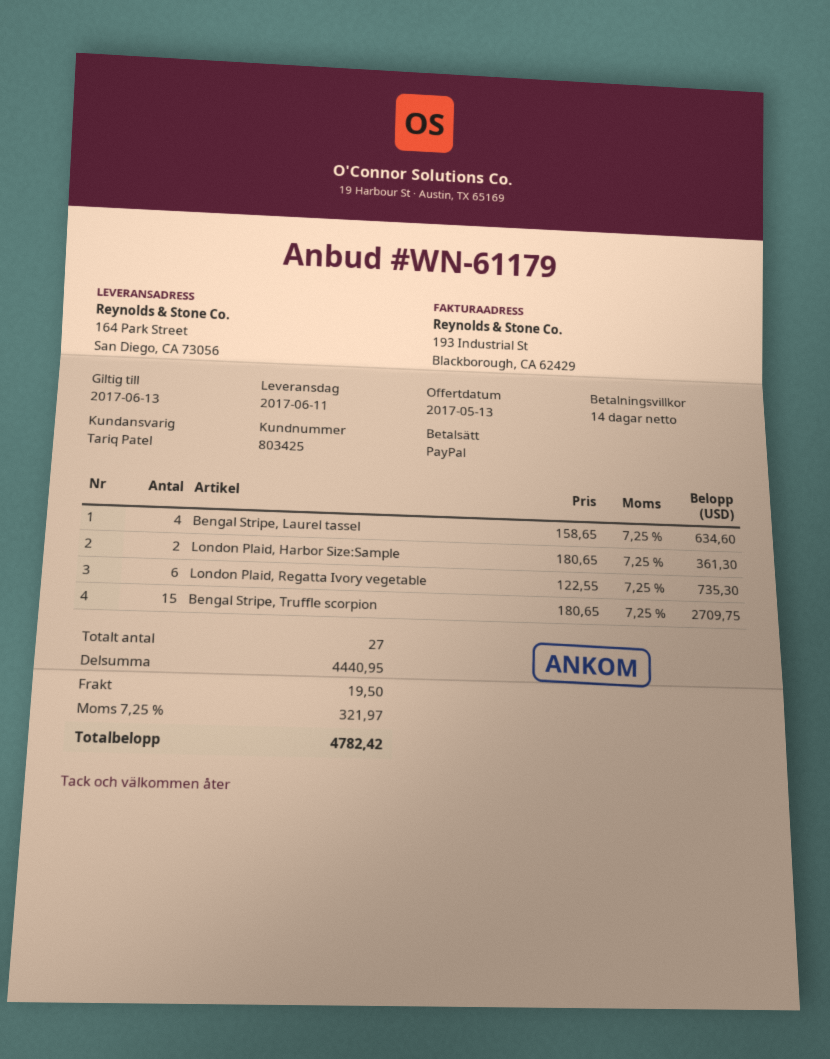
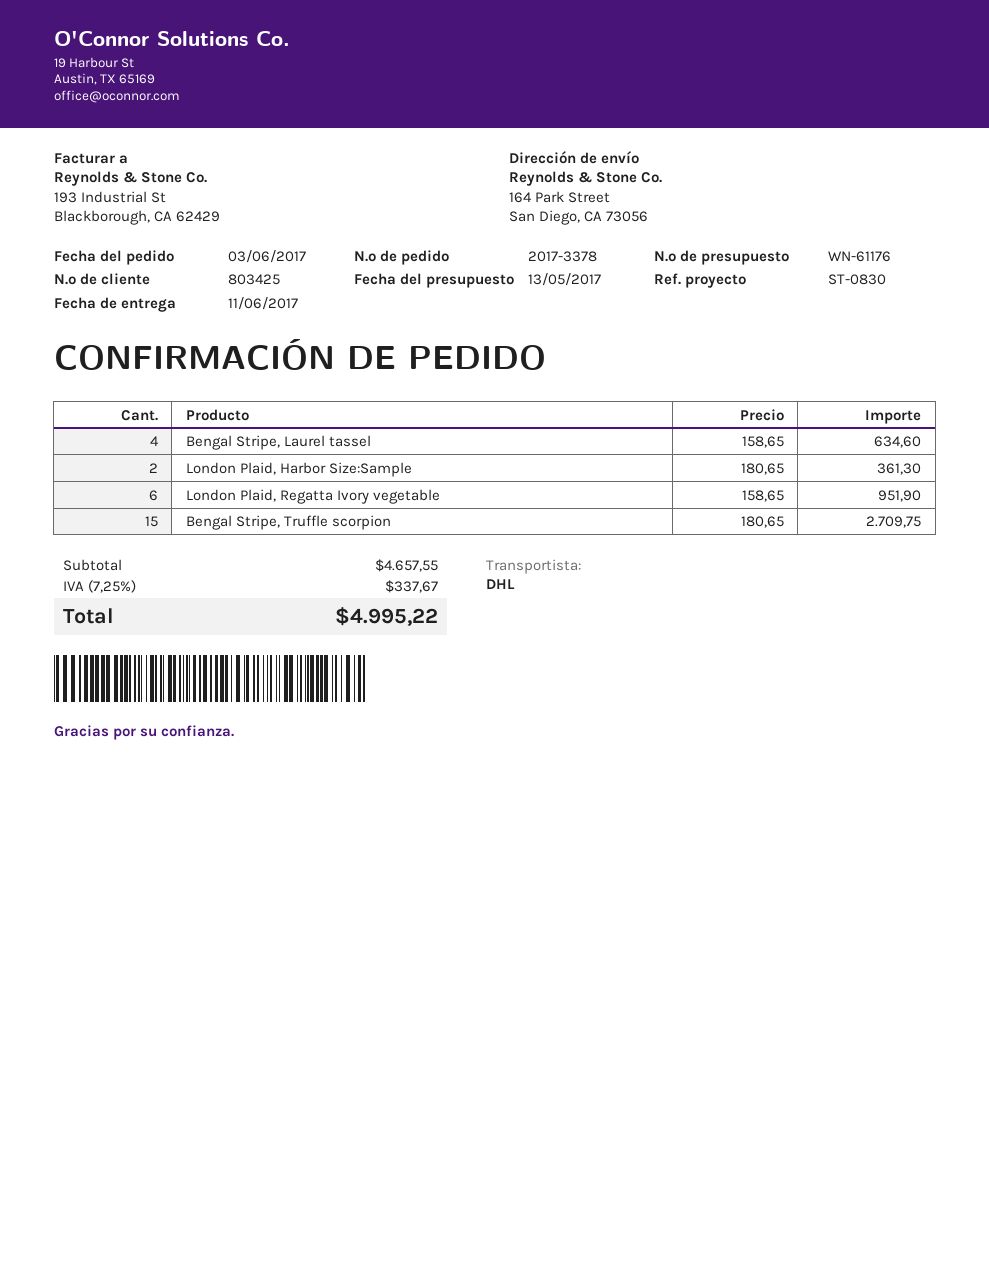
quote number: WN-61179 -> WN-61176
London Plaid, Regatta Ivory vegetable: 6 x 122.55 = 735.30 -> 6 x 158.65 = 951.90
subtotal: 4440.95 -> 4657.55
shipping: 19.50 -> none
tax: 7.25% = 321.97 -> 7.25% = 337.67
total: 4782.42 -> 4995.22

